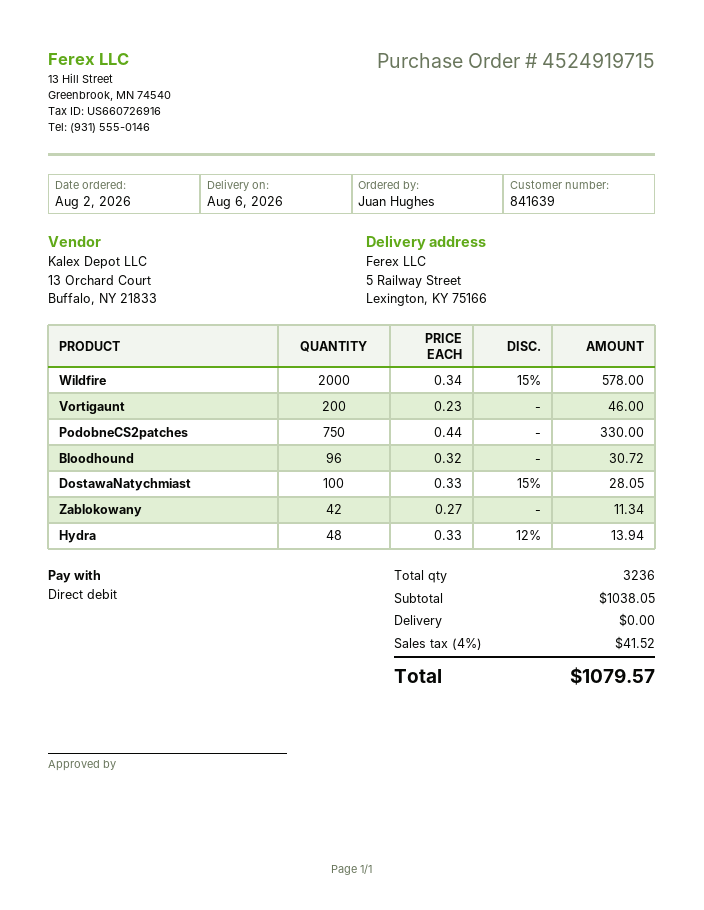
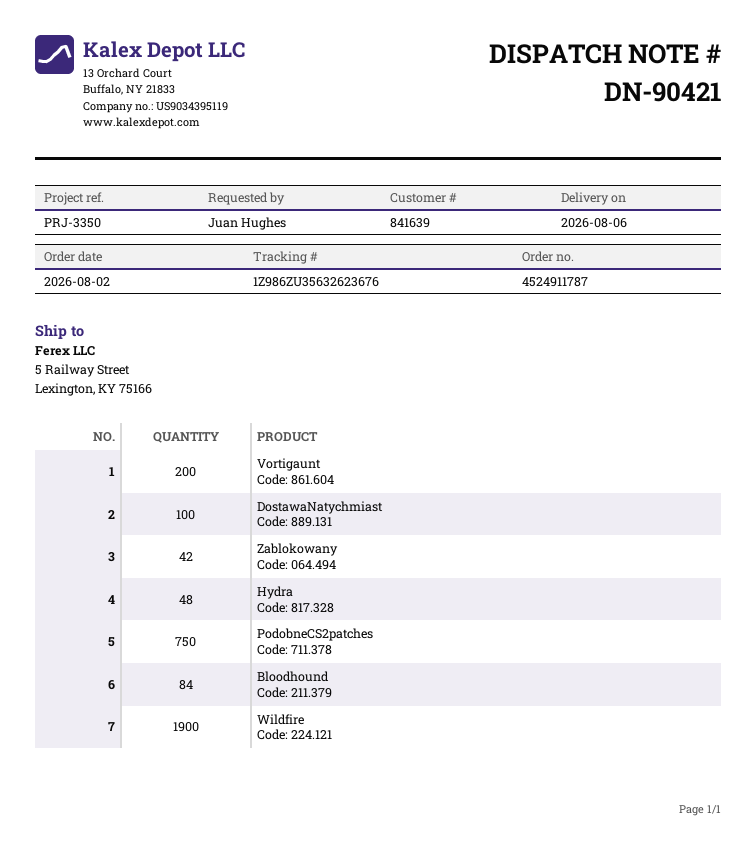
order number: 4524919715 -> 4524911787
Wildfire: 2000 -> 1900
Bloodhound: 96 -> 84

